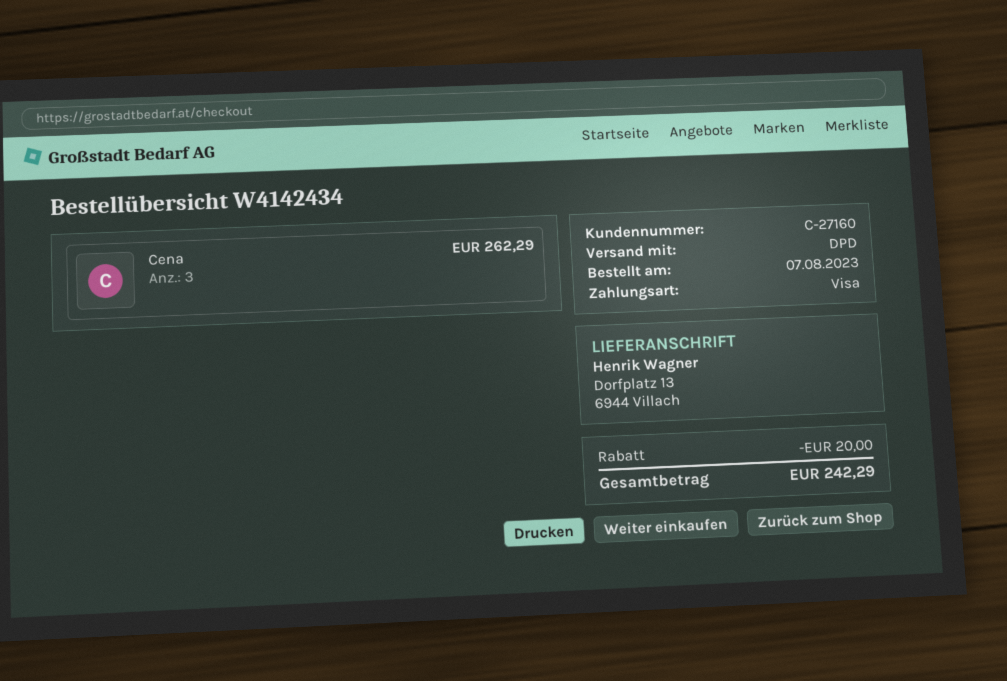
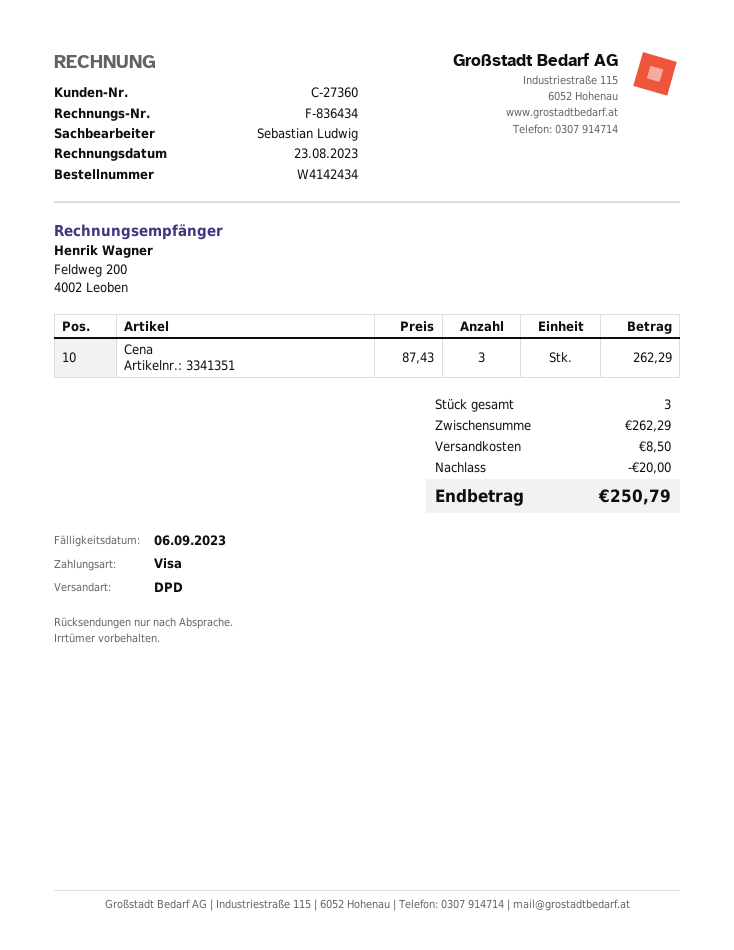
customer number: C-27160 -> C-27360
shipping: none -> 8.50
total: 242.29 -> 250.79

